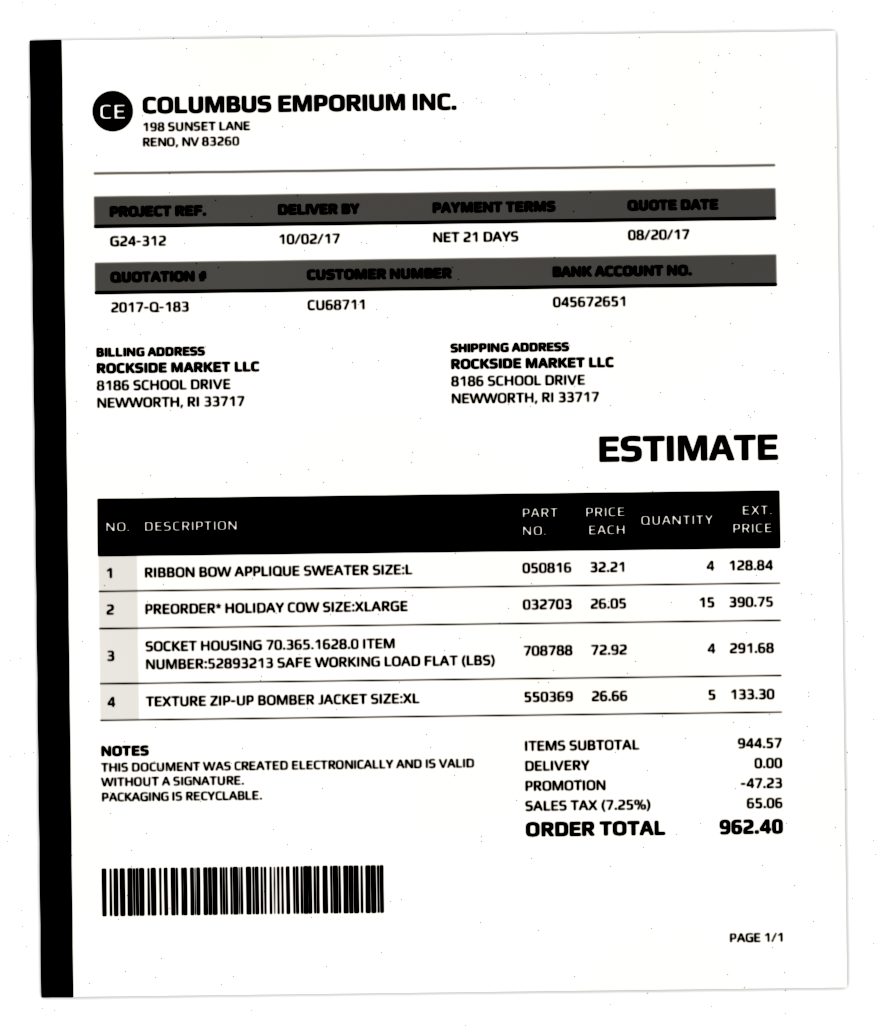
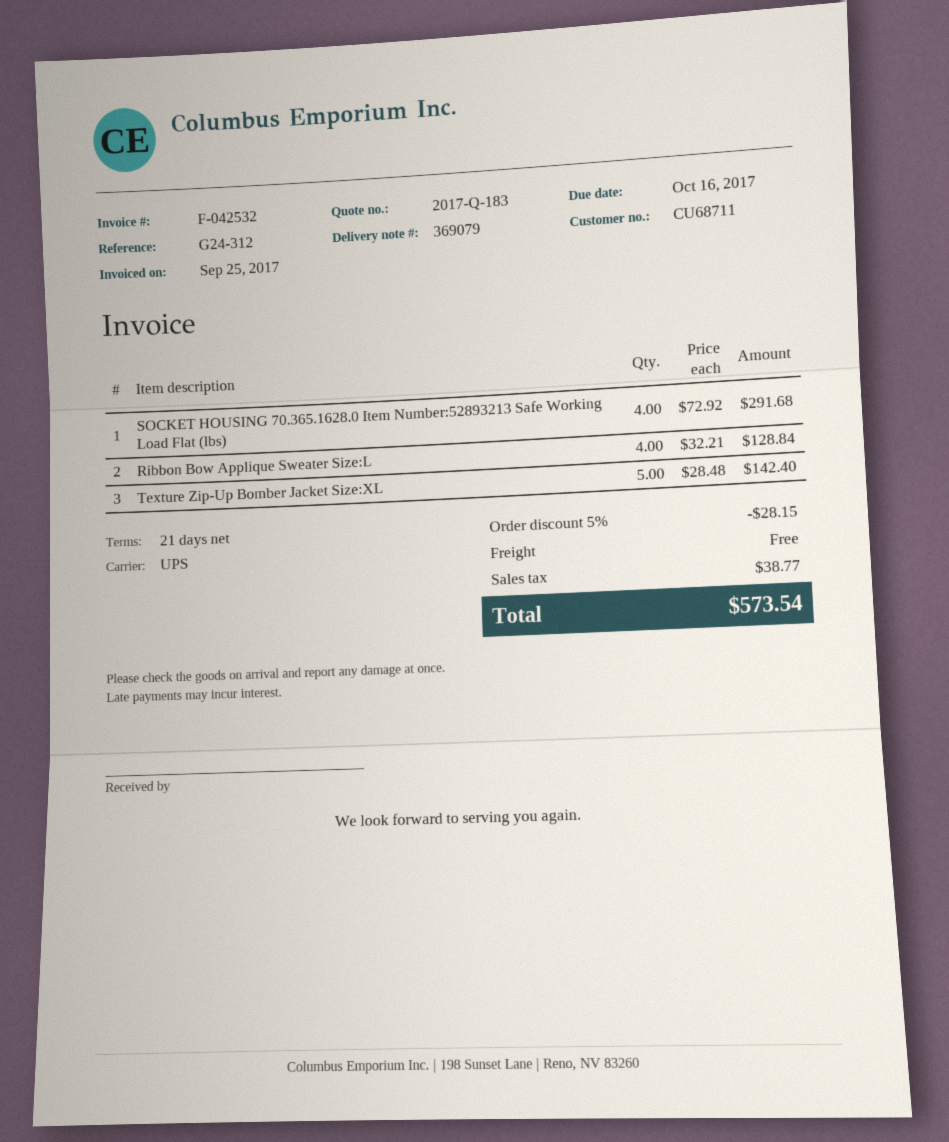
PREORDER* HOLIDAY COW SIZE:XLARGE: 15 x 26.05 = 390.75 -> none
TEXTURE ZIP-UP BOMBER JACKET SIZE:XL: 5 x 26.66 = 133.30 -> 5 x 28.48 = 142.40
discount: 47.23 -> 28.15
tax: 65.06 -> 38.77
total: 962.40 -> 573.54

